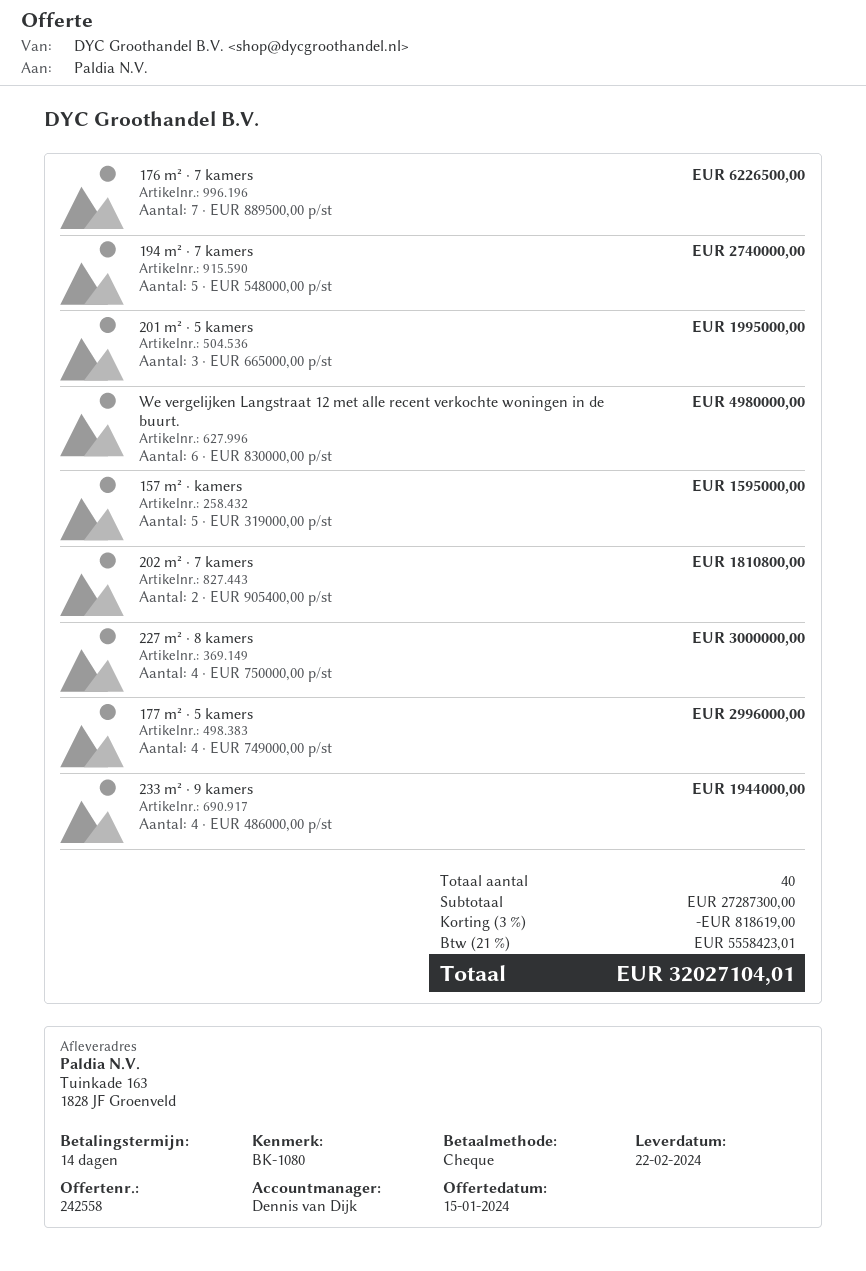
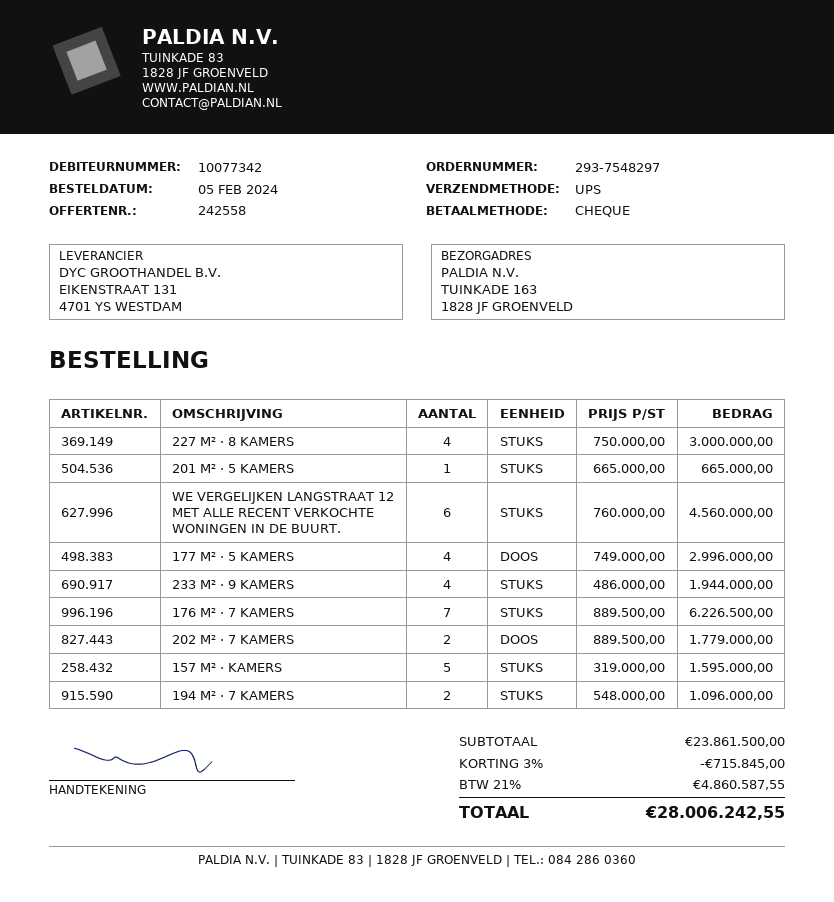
194 m² · 7 kamers: 5 x 548000.00 = 2740000.00 -> 2 x 548000.00 = 1096000.00
201 m² · 5 kamers: 3 x 665000.00 = 1995000.00 -> 1 x 665000.00 = 665000.00
We vergelijken Langstraat 12 met alle recent verkochte woningen in de buurt.: 6 x 830000.00 = 4980000.00 -> 6 x 760000.00 = 4560000.00
202 m² · 7 kamers: 2 x 905400.00 = 1810800.00 -> 2 x 889500.00 = 1779000.00
subtotal: 27287300.00 -> 23861500.00
discount: 3% = 818619.00 -> 3% = 715845.00
tax: 21% = 5558423.01 -> 21% = 4860587.55
total: 32027104.01 -> 28006242.55

